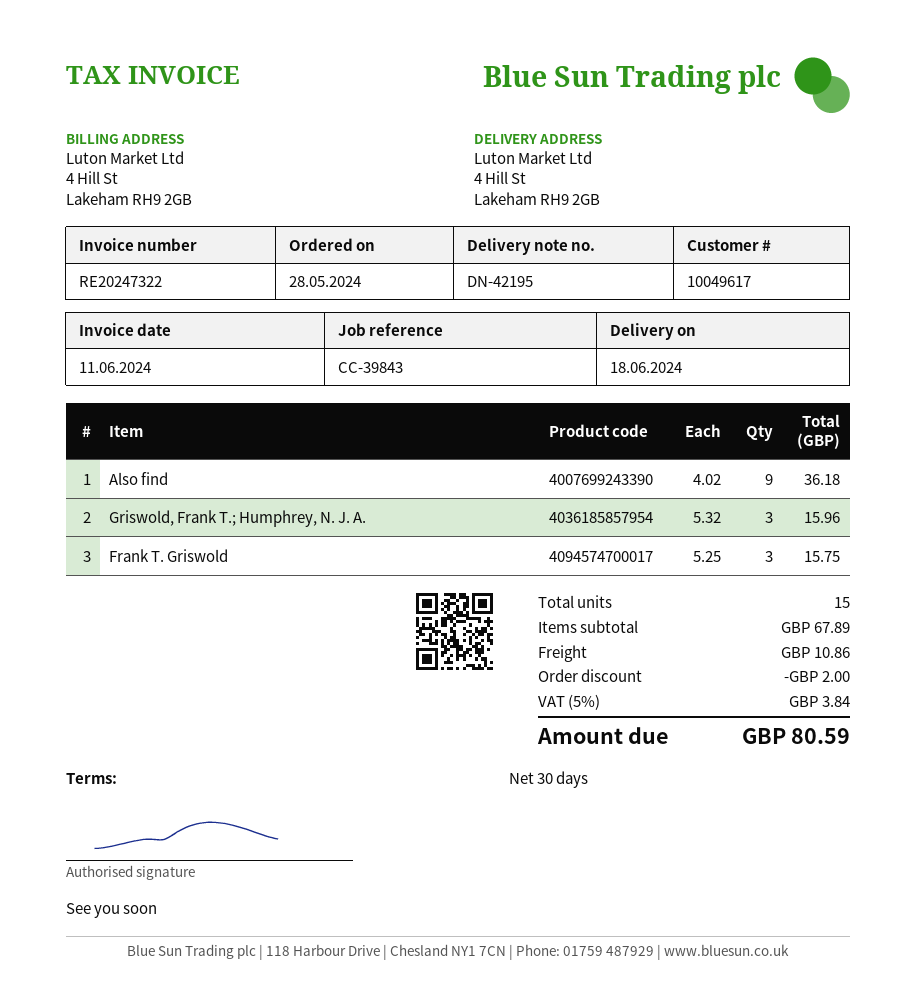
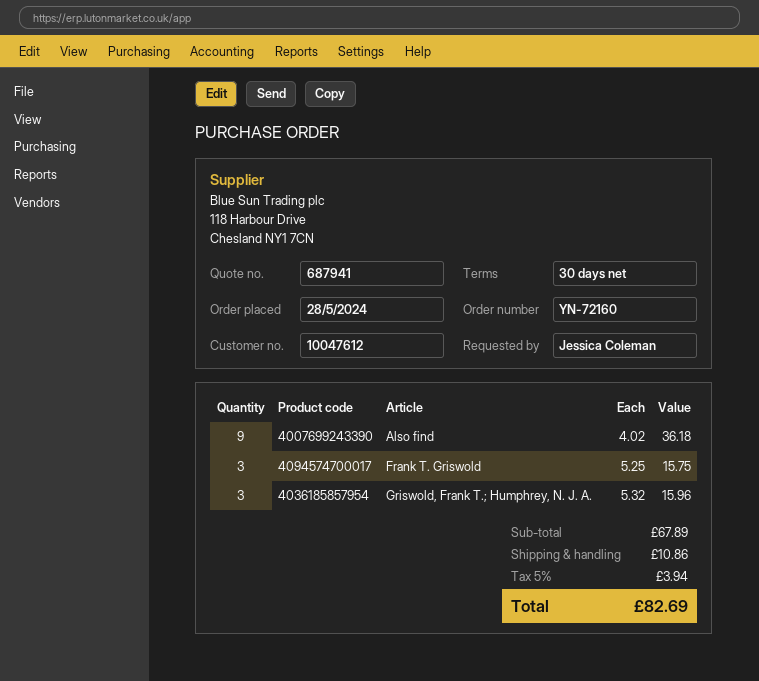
customer number: 10049617 -> 10047612
discount: 2.00 -> none
tax: 5% = 3.84 -> 5% = 3.94
total: 80.59 -> 82.69

